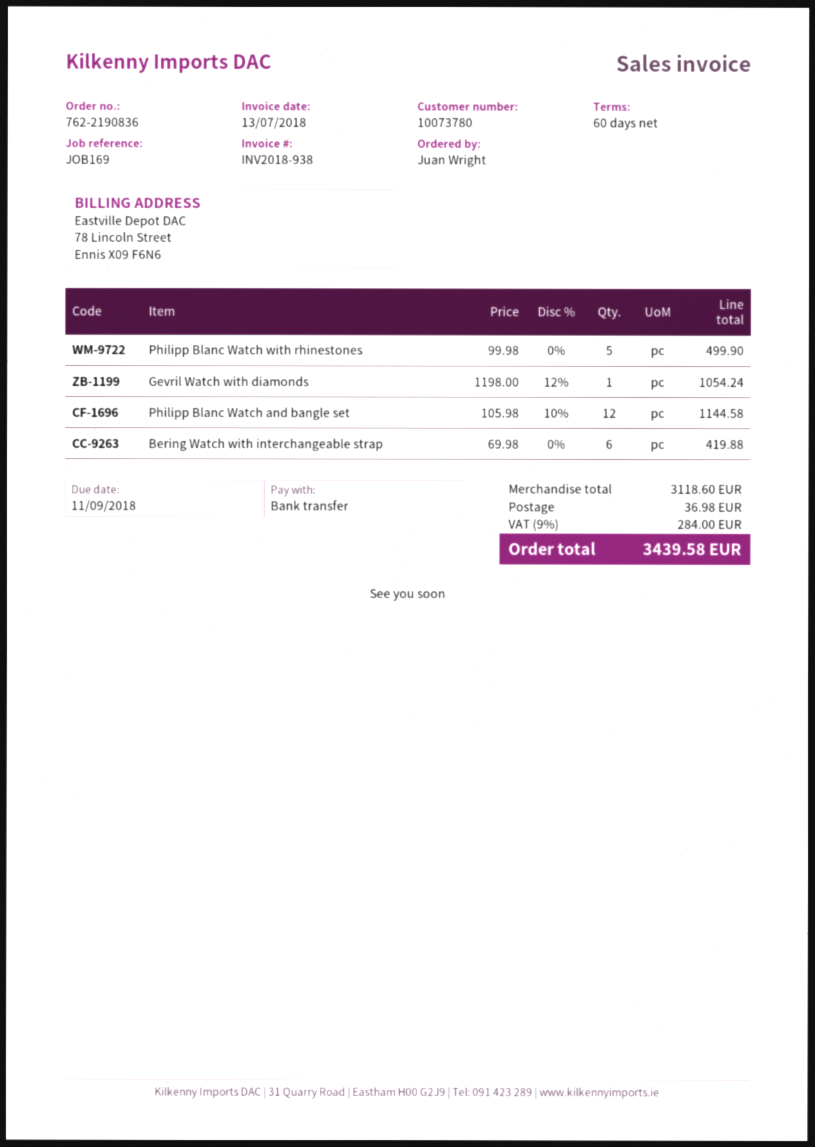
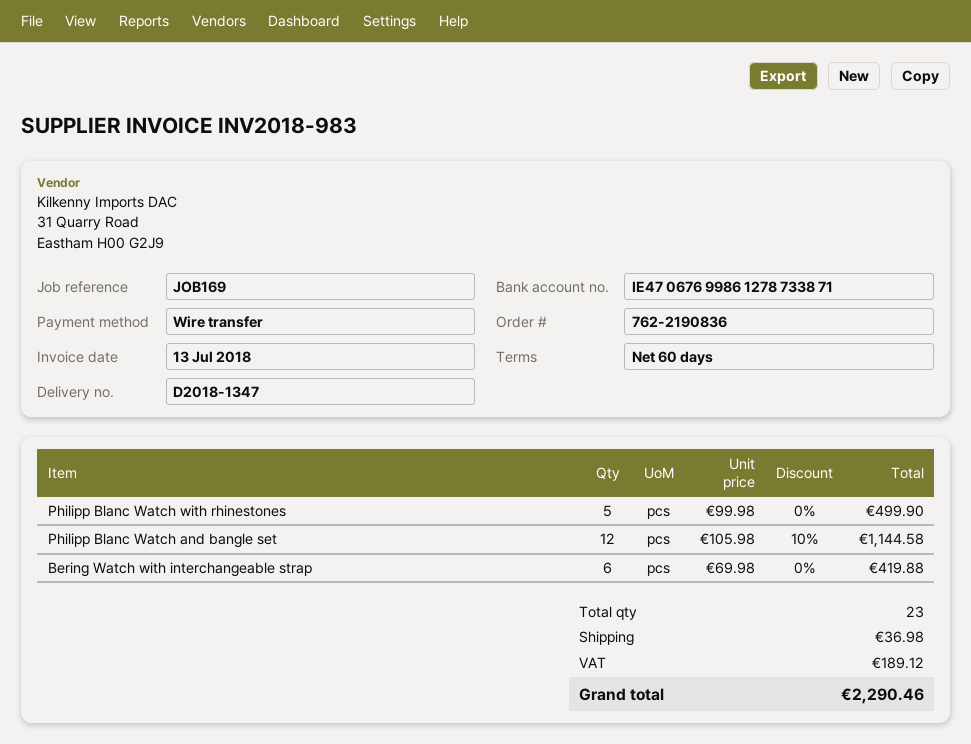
invoice number: INV2018-938 -> INV2018-983
Gevril Watch with diamonds: 1 x 1198.00 - 12% = 1054.24 -> none
tax: 284.00 -> 189.12
total: 3439.58 -> 2290.46

